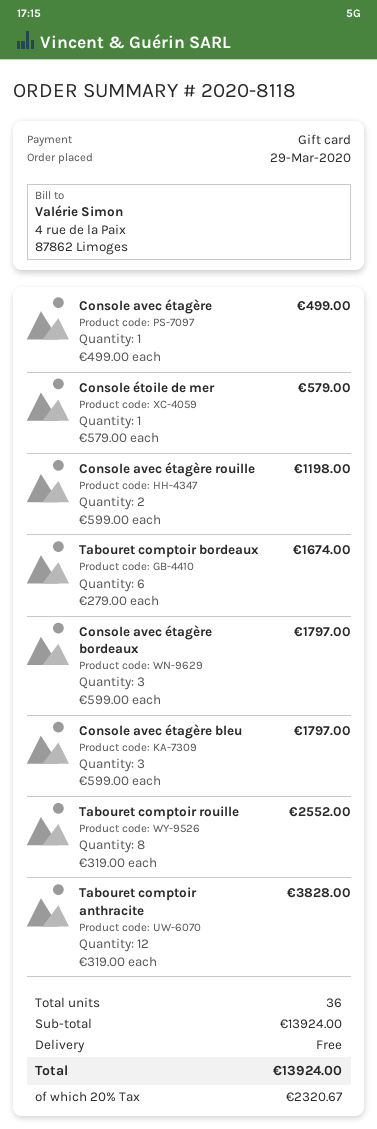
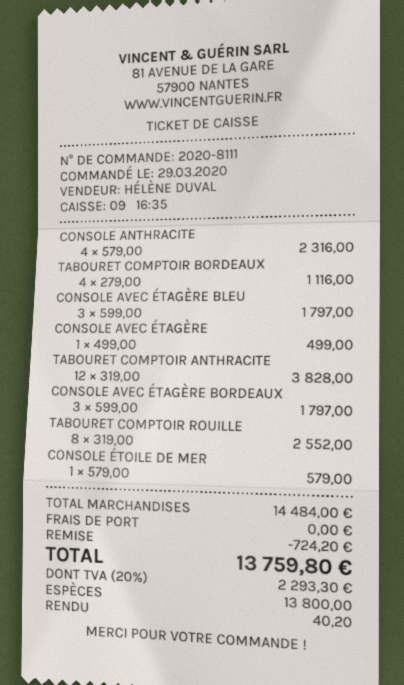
order number: 2020-8118 -> 2020-8111
payment method: gift card -> cash
Console avec étagère rouille: 2 x 599.00 = 1198.00 -> none
Tabouret comptoir bordeaux: 6 x 279.00 = 1674.00 -> 4 x 279.00 = 1116.00
CONSOLE ANTHRACITE: none -> 4 x 579.00 = 2316.00
subtotal: 13924.00 -> 14484.00
discount: none -> 724.20
tax: 20% = 2320.67 -> 20% = 2293.30
total: 13924.00 -> 13759.80

